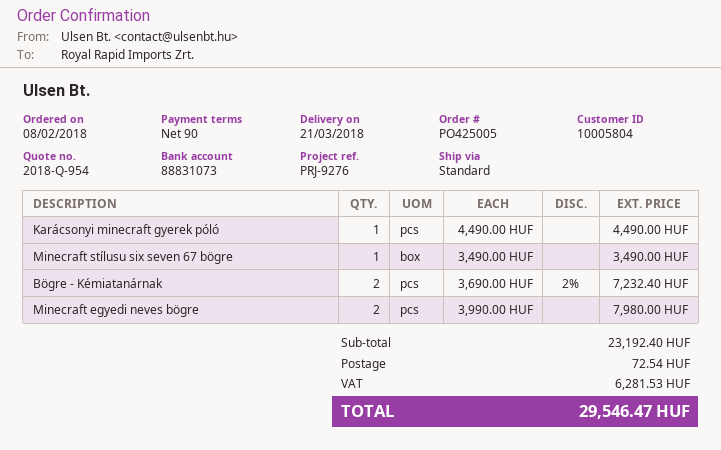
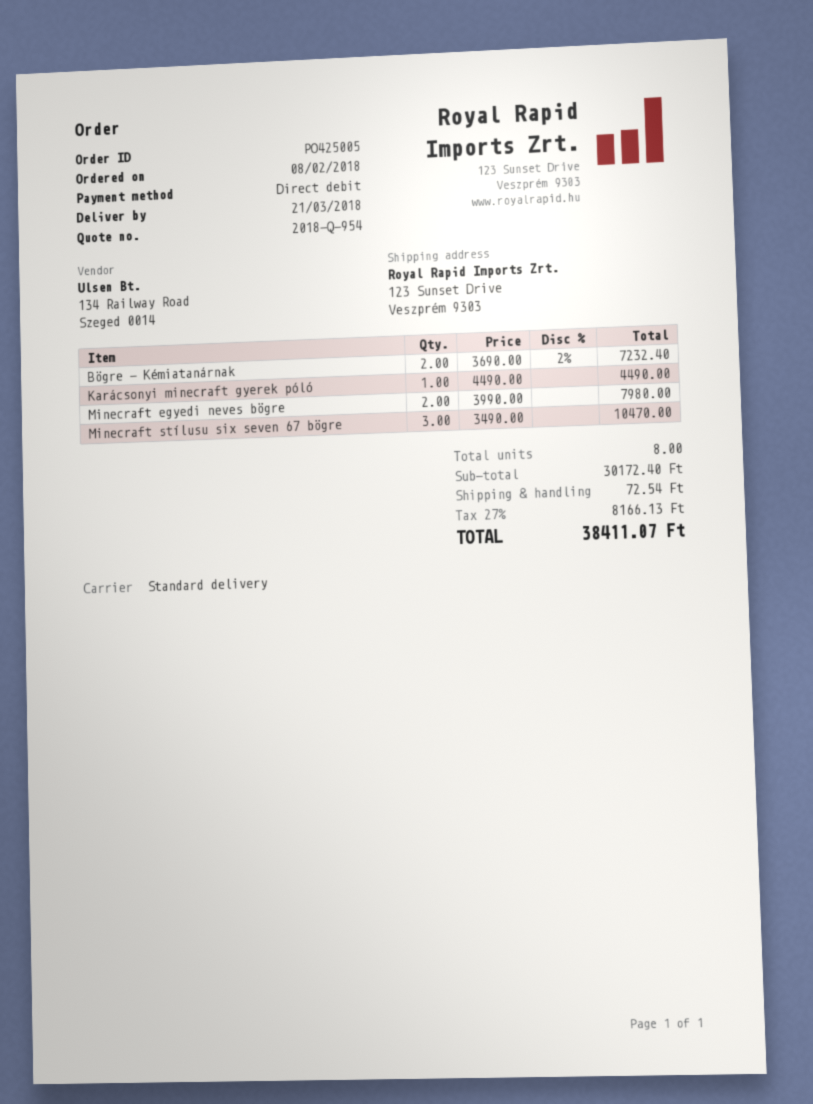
Minecraft stílusu six seven 67 bögre: 1 x 3490.00 = 3490.00 -> 3 x 3490.00 = 10470.00
subtotal: 23192.40 -> 30172.40
tax: 6281.53 -> 8166.13
total: 29546.47 -> 38411.07

